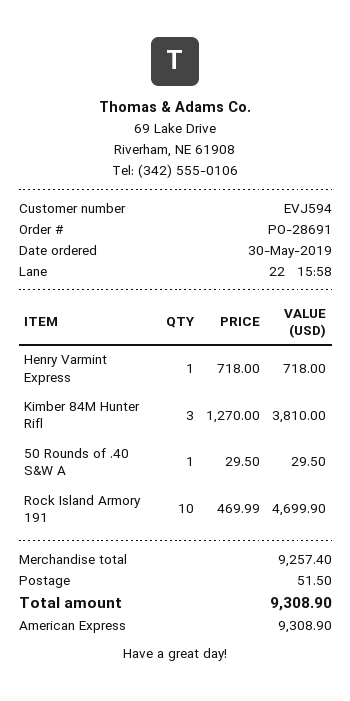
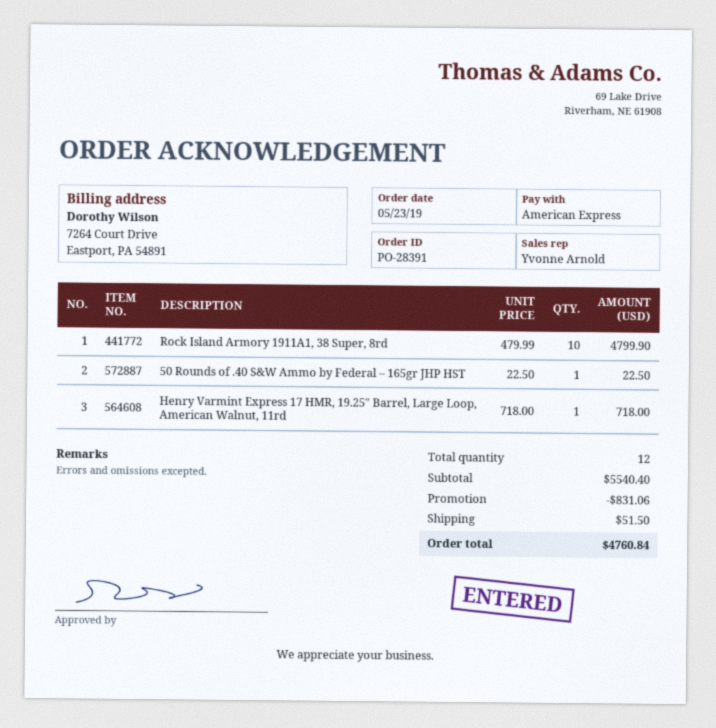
order number: PO-28691 -> PO-28391
order date: 2019-05-30 -> 2019-05-23
Kimber 84M Hunter Rifl: 3 x 1270.00 = 3810.00 -> none
50 Rounds of .40 S&W A: 1 x 29.50 = 29.50 -> 1 x 22.50 = 22.50
Rock Island Armory 191: 10 x 469.99 = 4699.90 -> 10 x 479.99 = 4799.90
subtotal: 9257.40 -> 5540.40
discount: none -> 831.06
total: 9308.90 -> 4760.84

